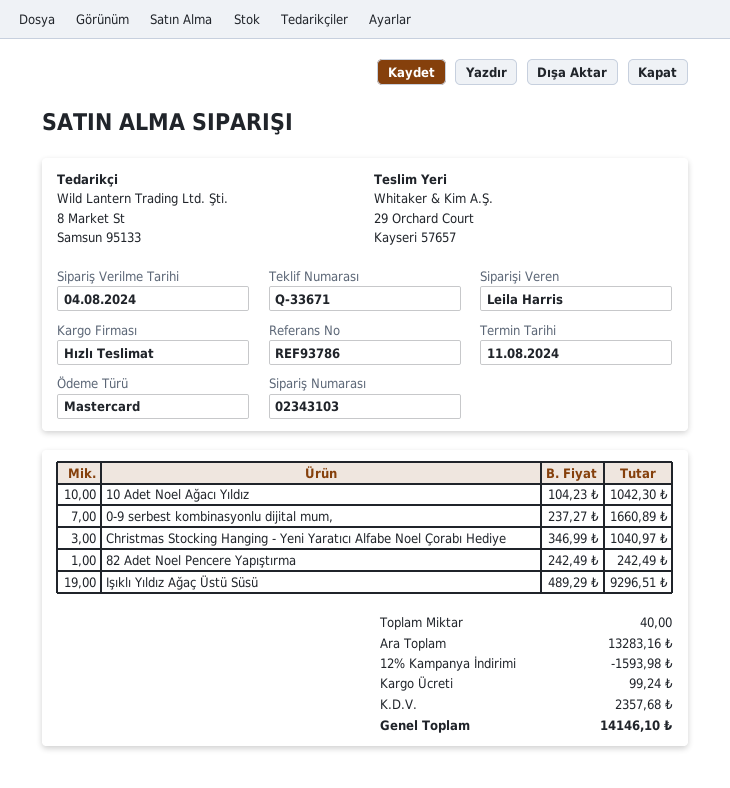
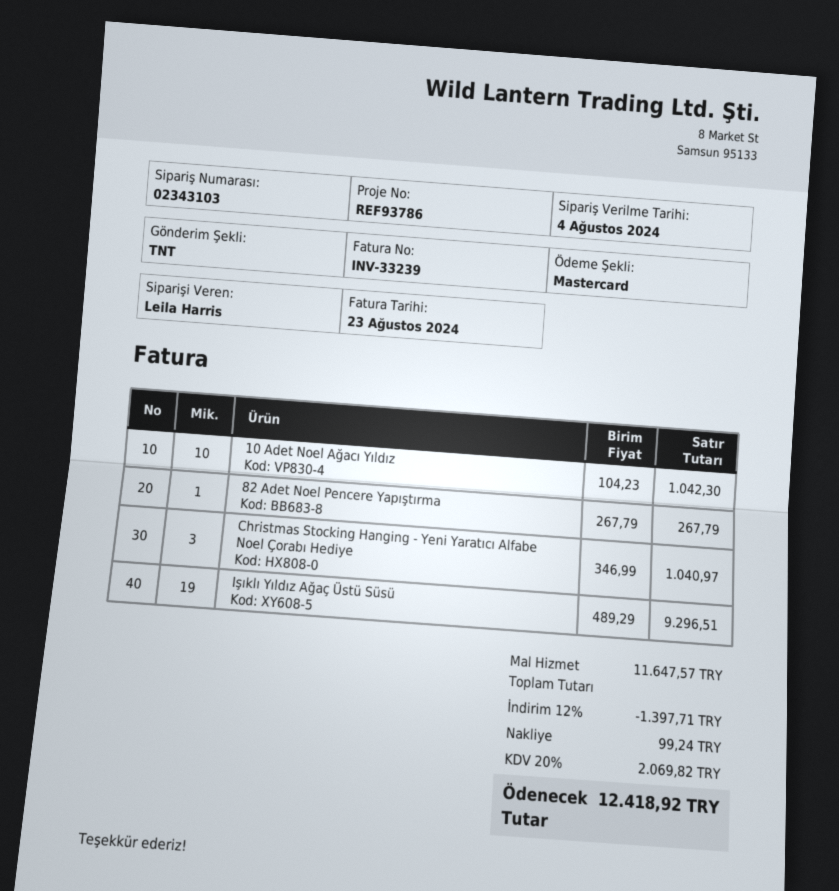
shipping method: express -> TNT
0-9 serbest kombinasyonlu dijital mum,: 7 x 237.27 = 1660.89 -> none
82 Adet Noel Pencere Yapıştırma: 1 x 242.49 = 242.49 -> 1 x 267.79 = 267.79
subtotal: 13283.16 -> 11647.57
discount: 12% = 1593.98 -> 12% = 1397.71
tax: 2357.68 -> 2069.82
total: 14146.10 -> 12418.92

